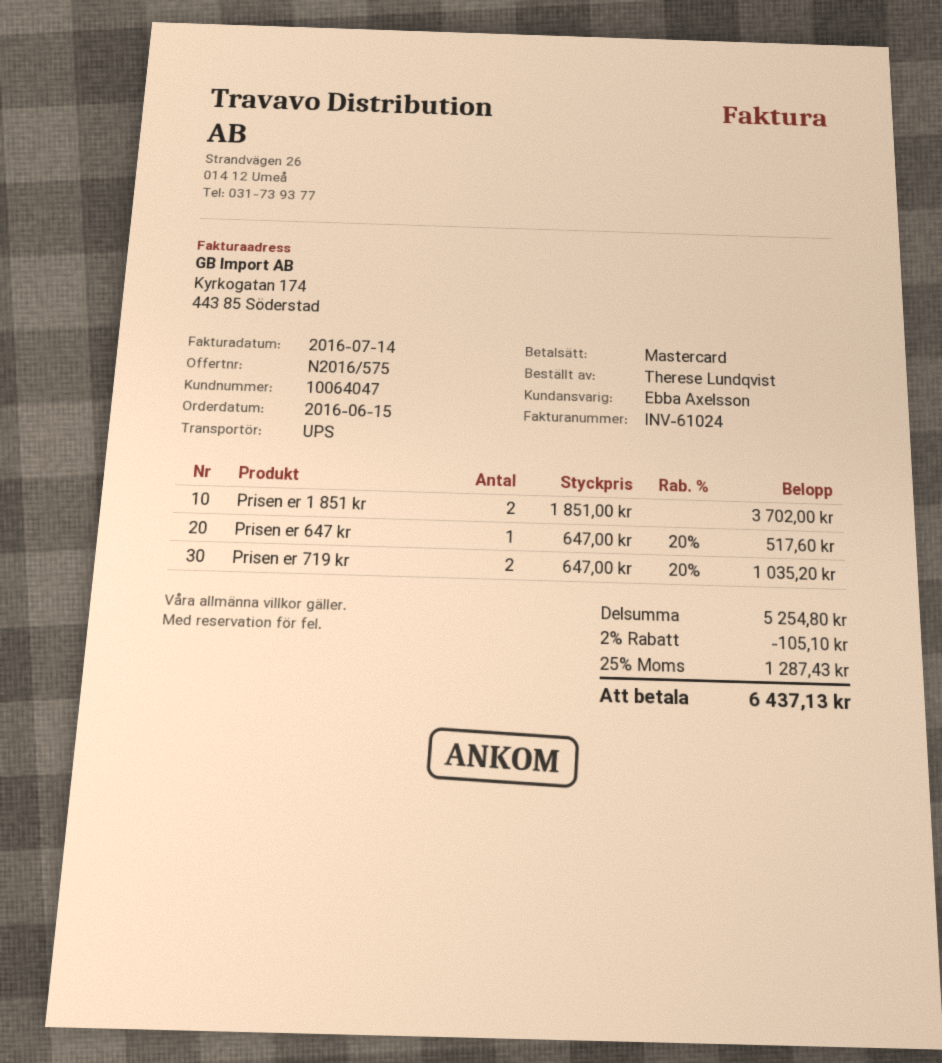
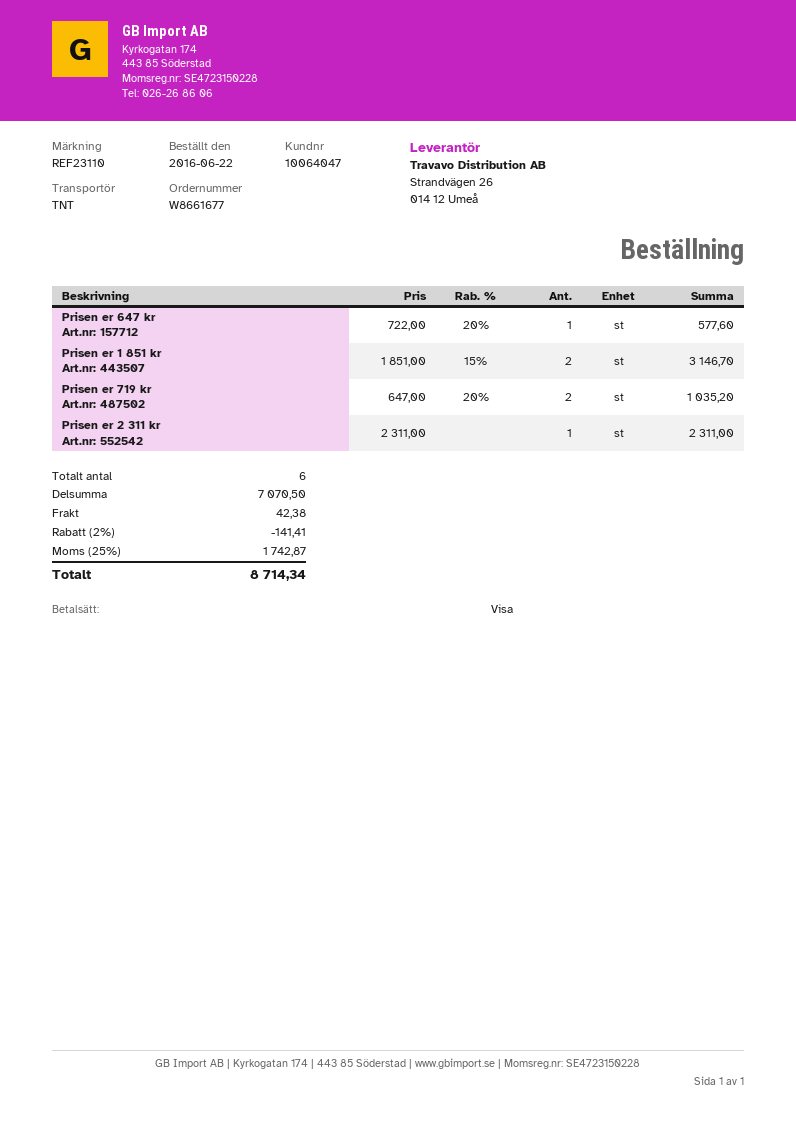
order date: 2016-06-15 -> 2016-06-22
payment method: Mastercard -> Visa
shipping method: UPS -> TNT
Prisen er 1 851 kr: 2 x 1851.00 = 3702.00 -> 2 x 1851.00 - 15% = 3146.70
Prisen er 647 kr: 1 x 647.00 - 20% = 517.60 -> 1 x 722.00 - 20% = 577.60
Prisen er 2 311 kr: none -> 1 x 2311.00 = 2311.00
subtotal: 5254.80 -> 7070.50
discount: 2% = 105.10 -> 2% = 141.41
shipping: none -> 42.38
tax: 25% = 1287.43 -> 25% = 1742.87
total: 6437.13 -> 8714.34

